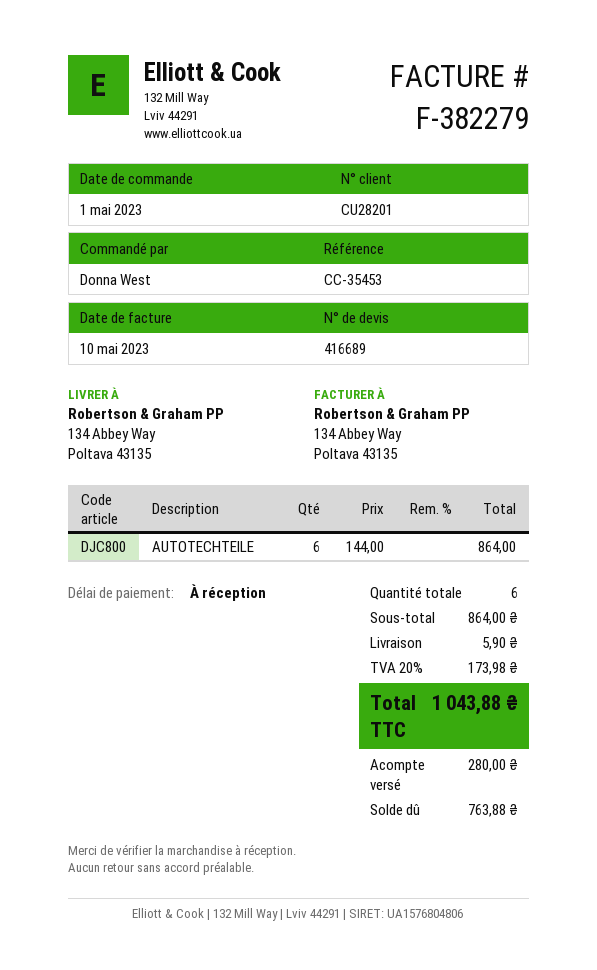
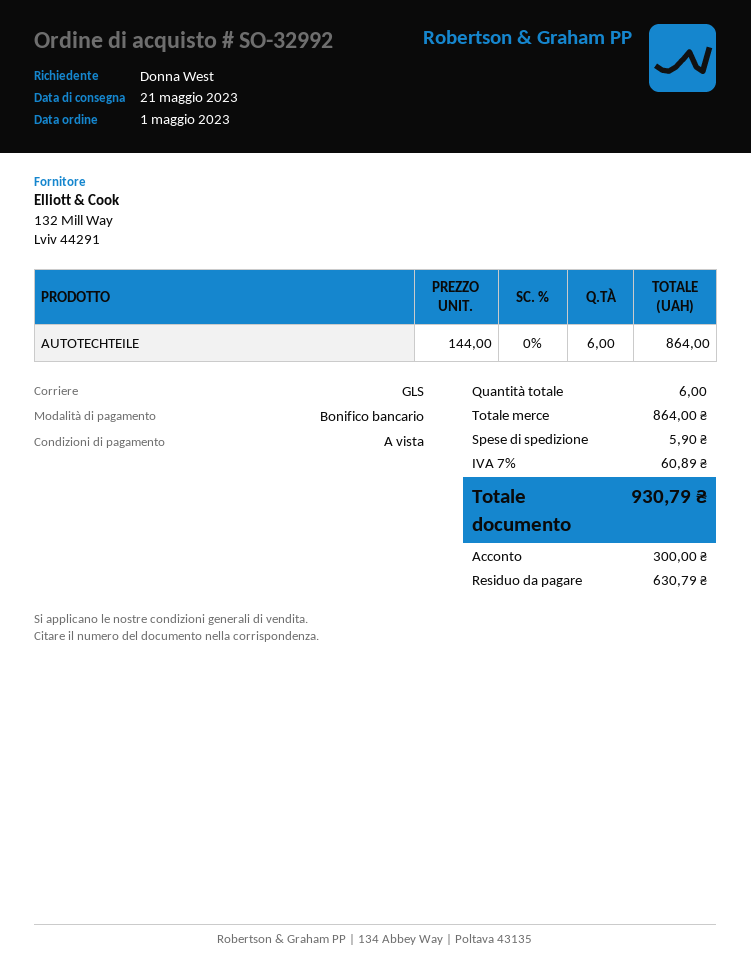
tax: 20% = 173.98 -> 7% = 60.89
total: 1043.88 -> 930.79
deposit: 280.00 -> 300.00
balance: 763.88 -> 630.79

